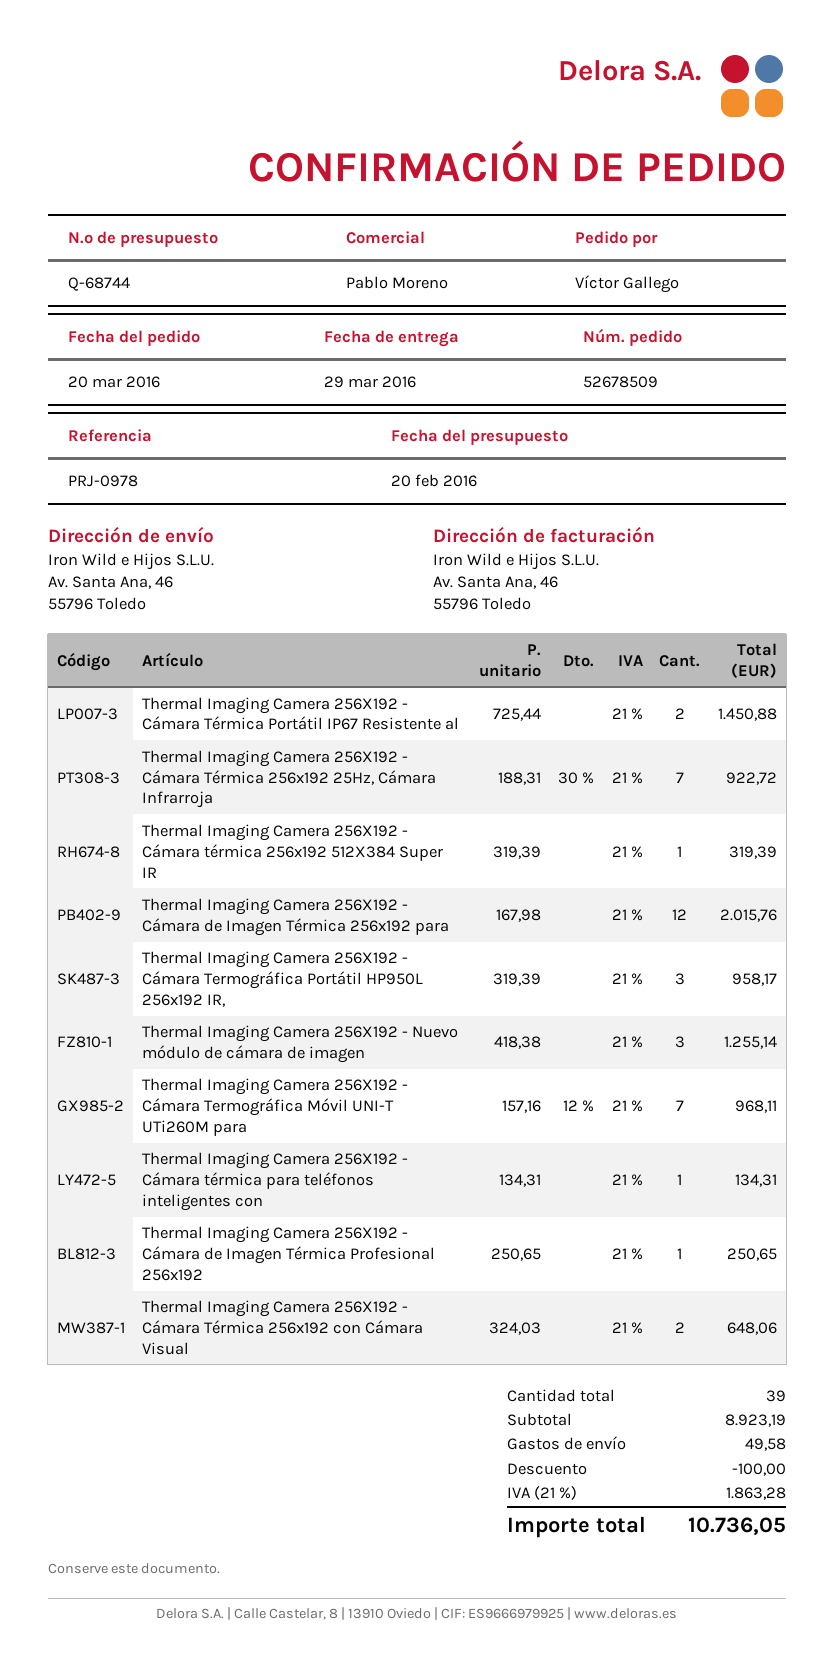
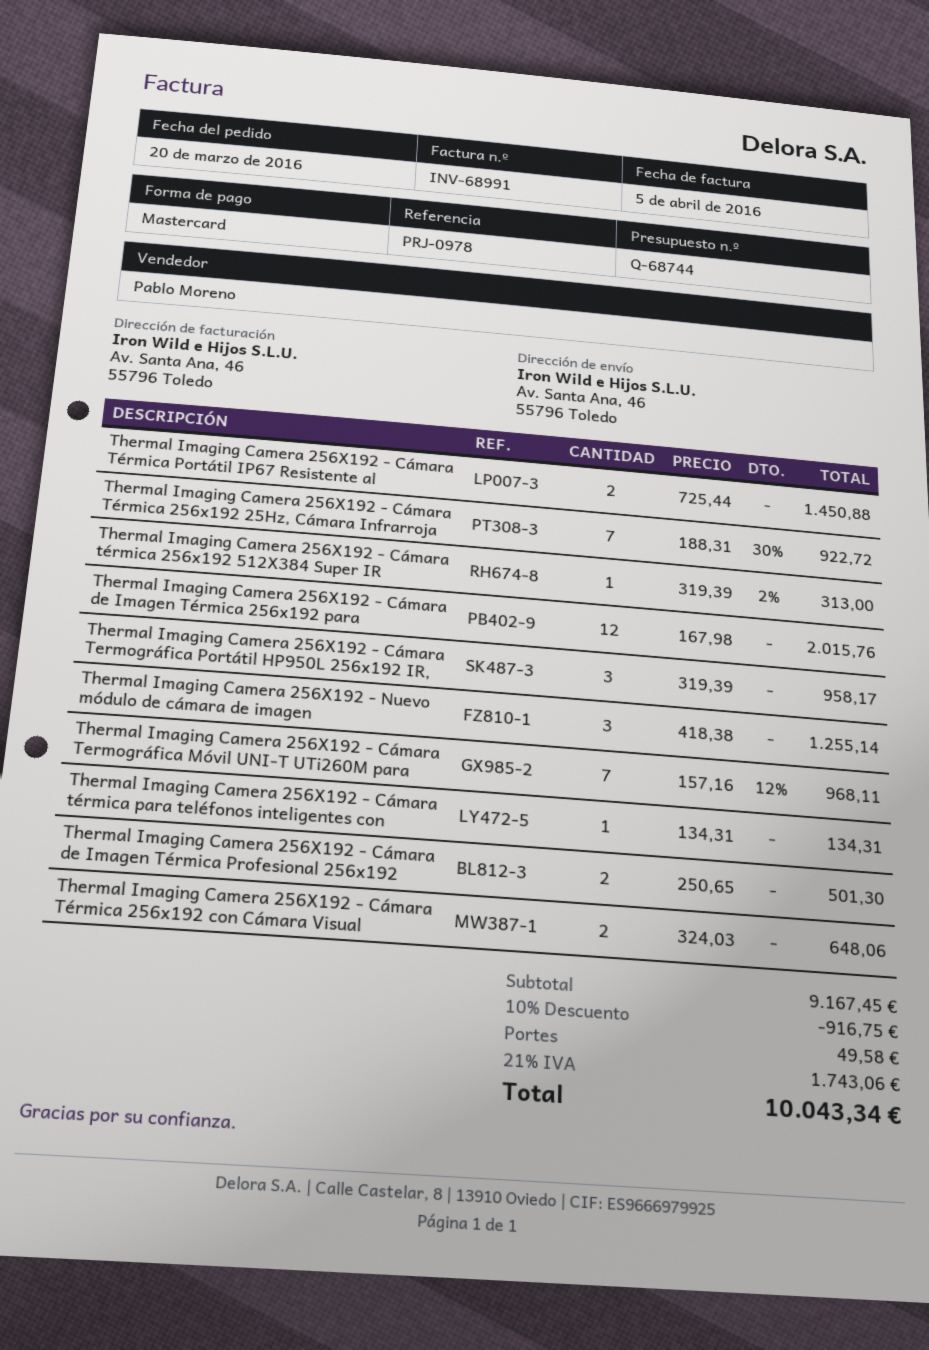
Thermal Imaging Camera 256X192 - Cámara térmica 256x192 512X384 Super IR: 1 x 319.39 = 319.39 -> 1 x 319.39 - 2% = 313.00
Thermal Imaging Camera 256X192 - Cámara de Imagen Térmica Profesional 256x192: 1 x 250.65 = 250.65 -> 2 x 250.65 = 501.30
subtotal: 8923.19 -> 9167.45
discount: 100.00 -> 916.75
tax: 21% = 1863.28 -> 21% = 1743.06
total: 10736.05 -> 10043.34

